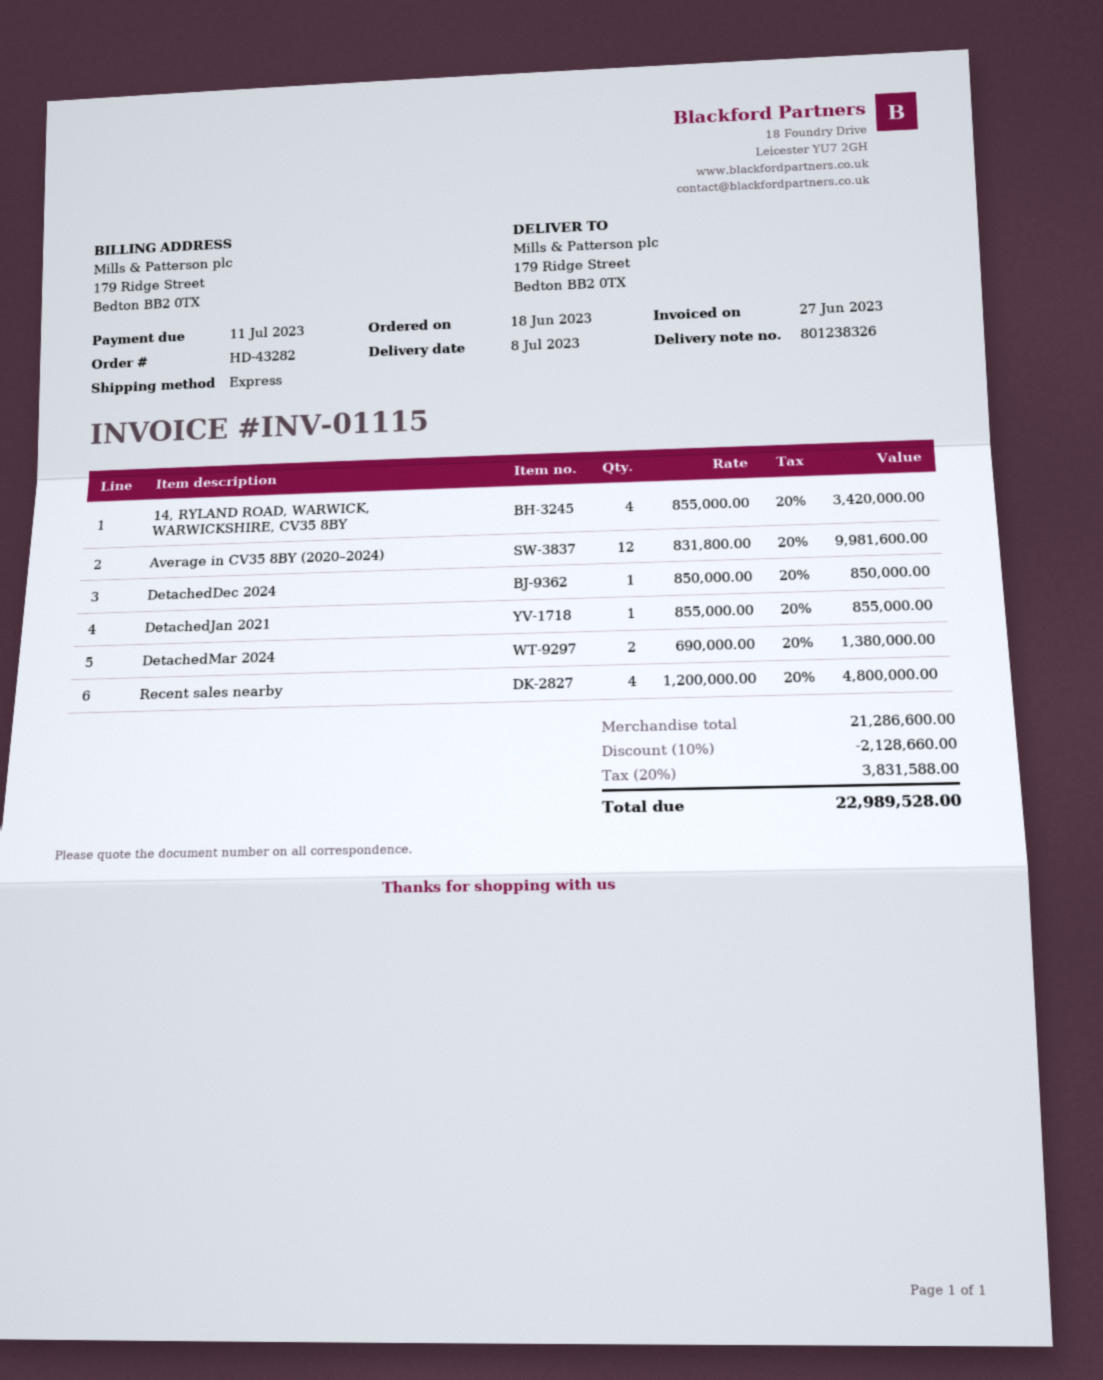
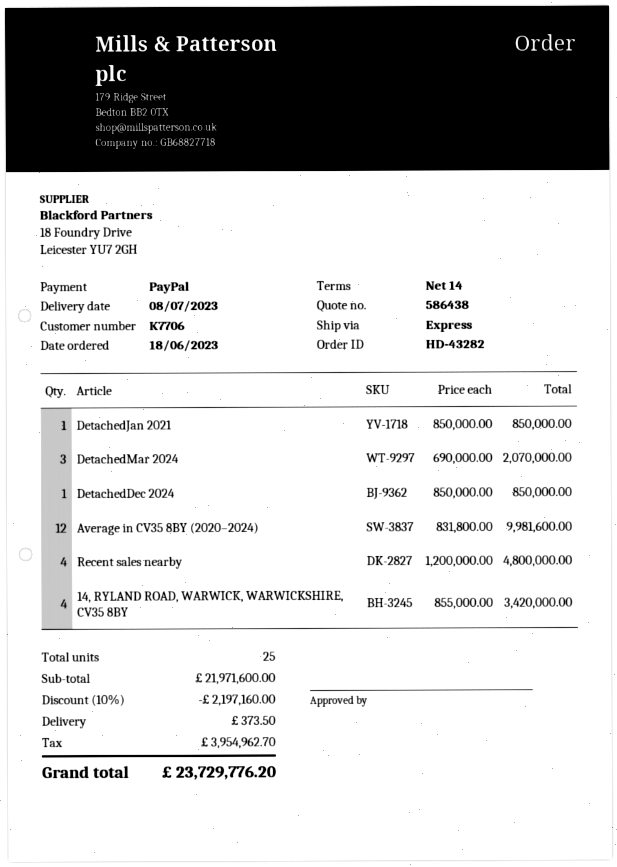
DetachedJan 2021: 1 x 855000.00 = 855000.00 -> 1 x 850000.00 = 850000.00
DetachedMar 2024: 2 x 690000.00 = 1380000.00 -> 3 x 690000.00 = 2070000.00
subtotal: 21286600.00 -> 21971600.00
discount: 10% = 2128660.00 -> 10% = 2197160.00
shipping: none -> 373.50
tax: 3831588.00 -> 3954962.70
total: 22989528.00 -> 23729776.20

